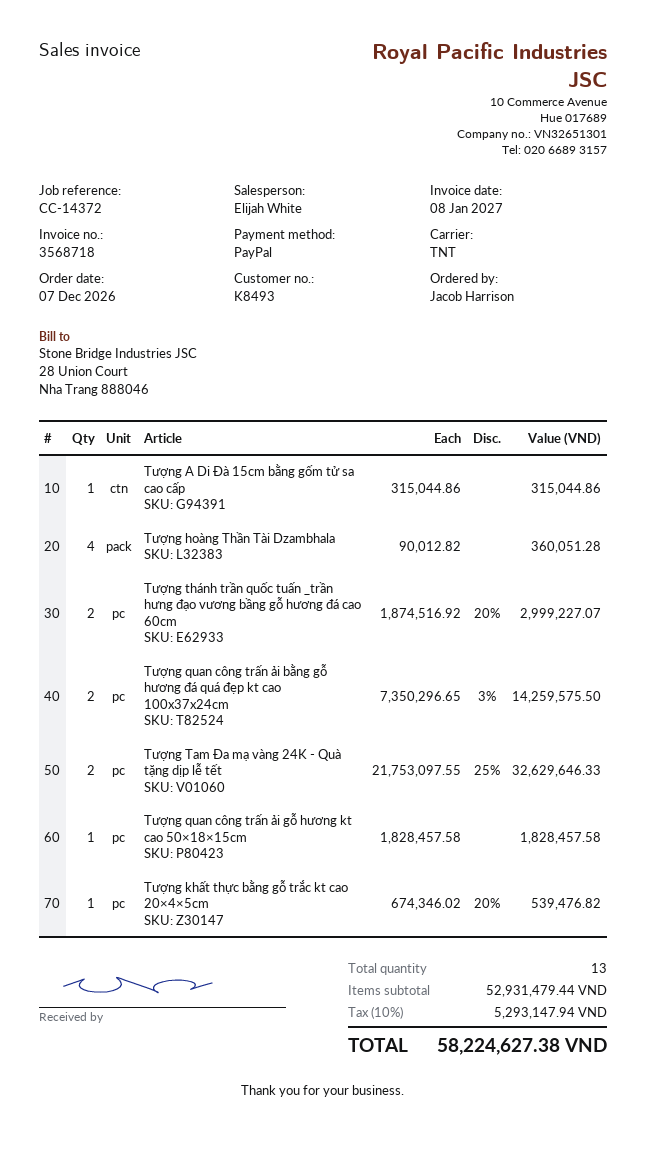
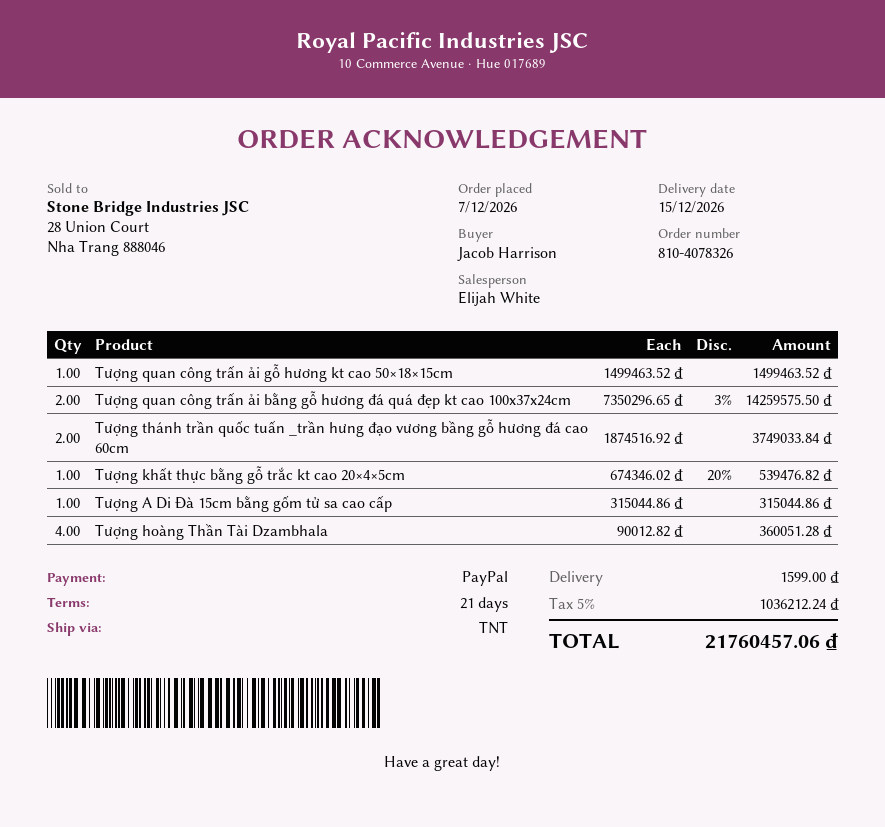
Tượng thánh trần quốc tuấn _trần hưng đạo vương bầng gỗ hương đá cao 60cm: 2 x 1874516.92 - 20% = 2999227.07 -> 2 x 1874516.92 = 3749033.84
Tượng Tam Đa mạ vàng 24K - Quà tặng dịp lễ tết: 2 x 21753097.55 - 25% = 32629646.33 -> none
Tượng quan công trấn ải gỗ hương kt cao 50×18×15cm: 1 x 1828457.58 = 1828457.58 -> 1 x 1499463.52 = 1499463.52
shipping: none -> 1599.00
tax: 10% = 5293147.94 -> 5% = 1036212.24
total: 58224627.38 -> 21760457.06

